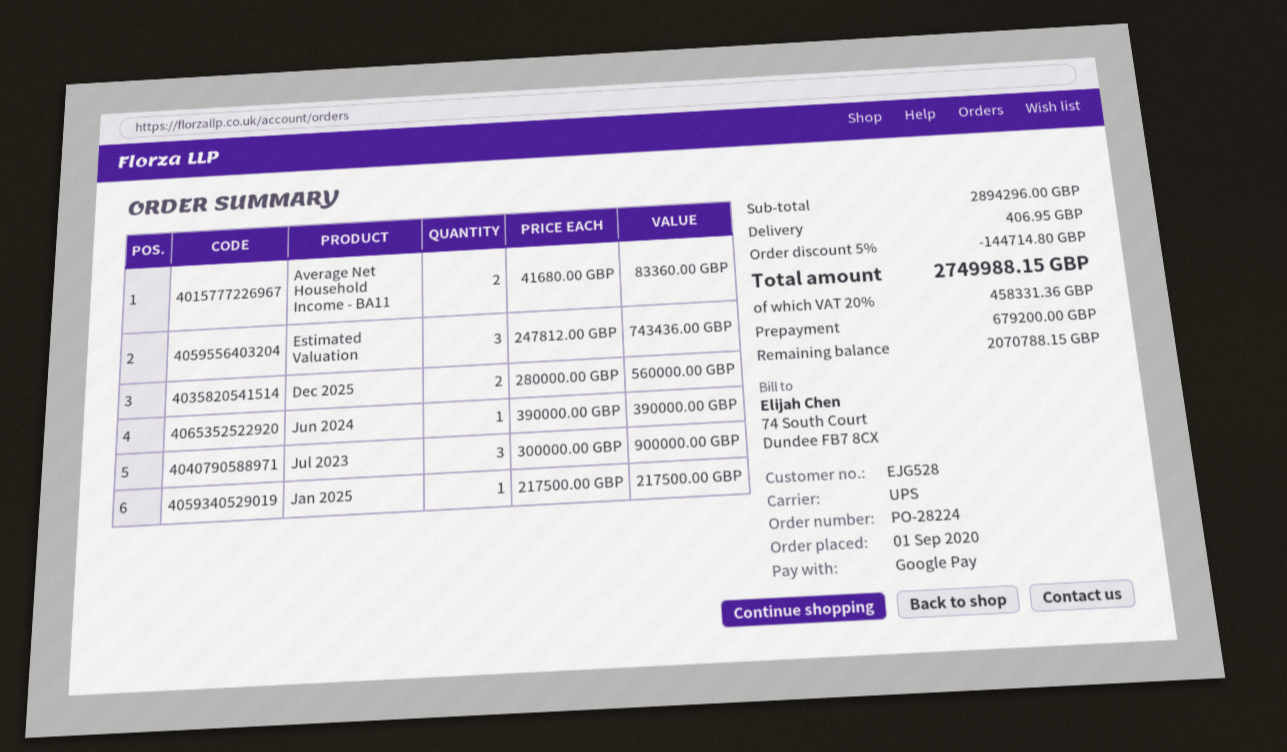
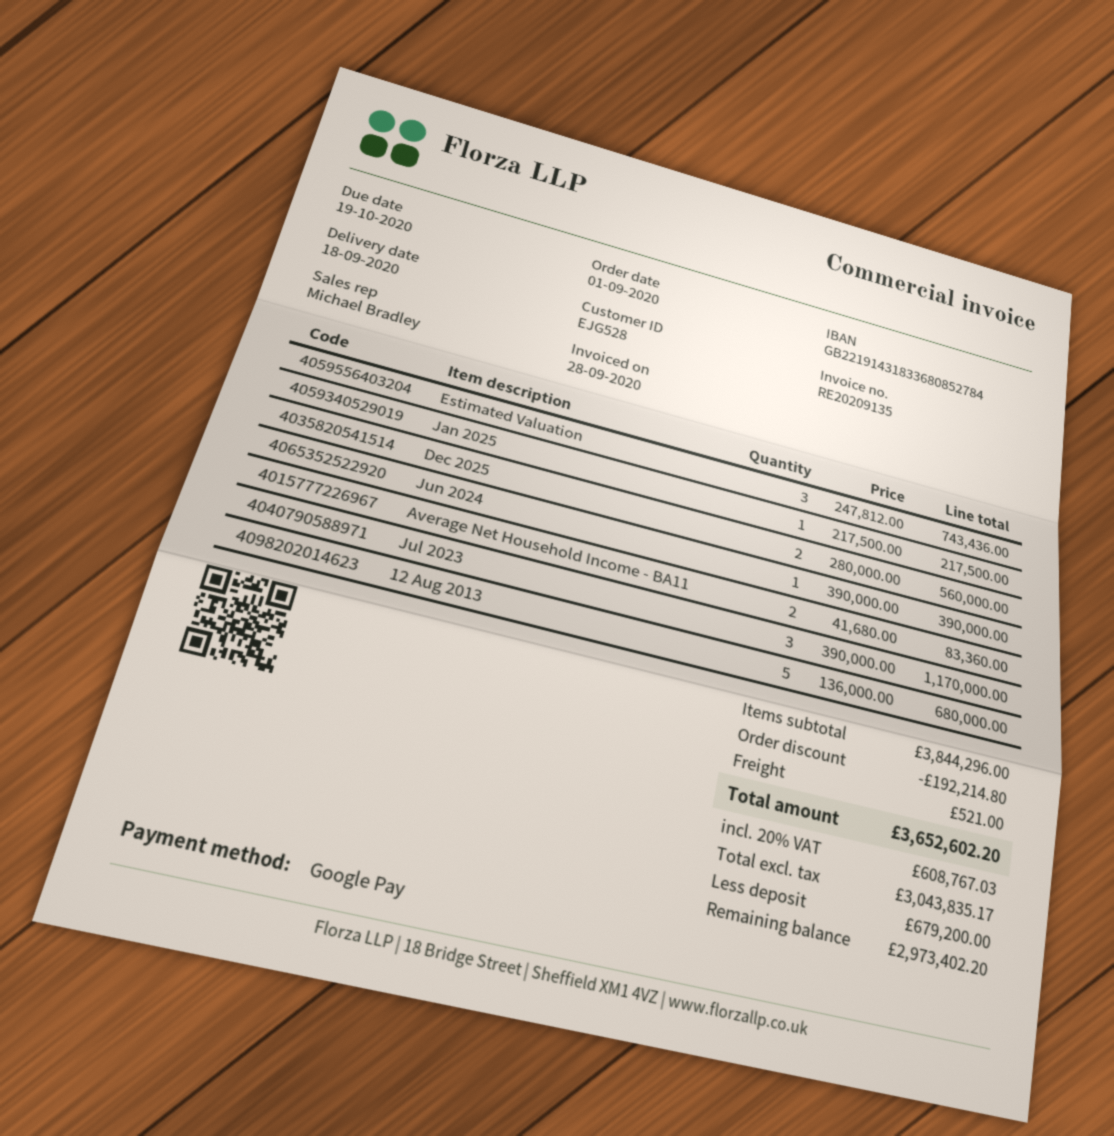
Jul 2023: 3 x 300000.00 = 900000.00 -> 3 x 390000.00 = 1170000.00
12 Aug 2013: none -> 5 x 136000.00 = 680000.00
subtotal: 2894296.00 -> 3844296.00
discount: 144714.80 -> 192214.80
shipping: 406.95 -> 521.00
tax: 20% = 458331.36 -> 20% = 608767.03
total: 2749988.15 -> 3652602.20
balance: 2070788.15 -> 2973402.20

